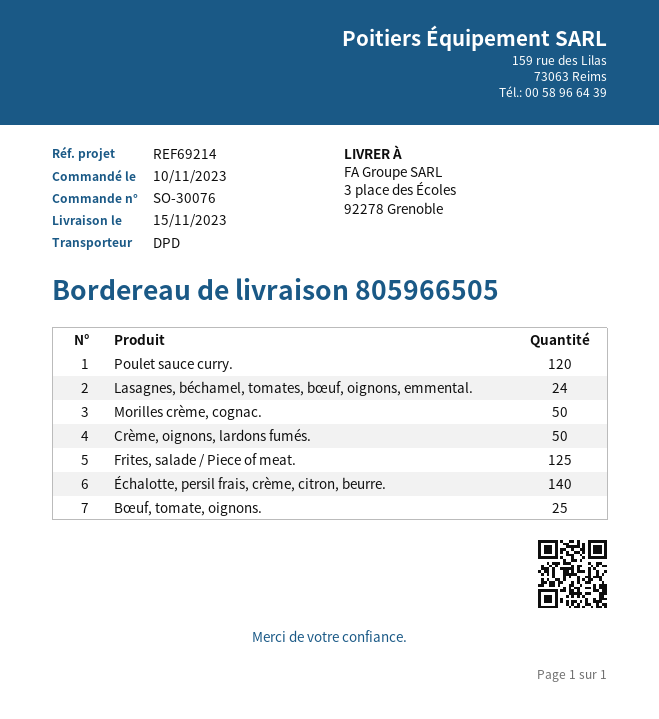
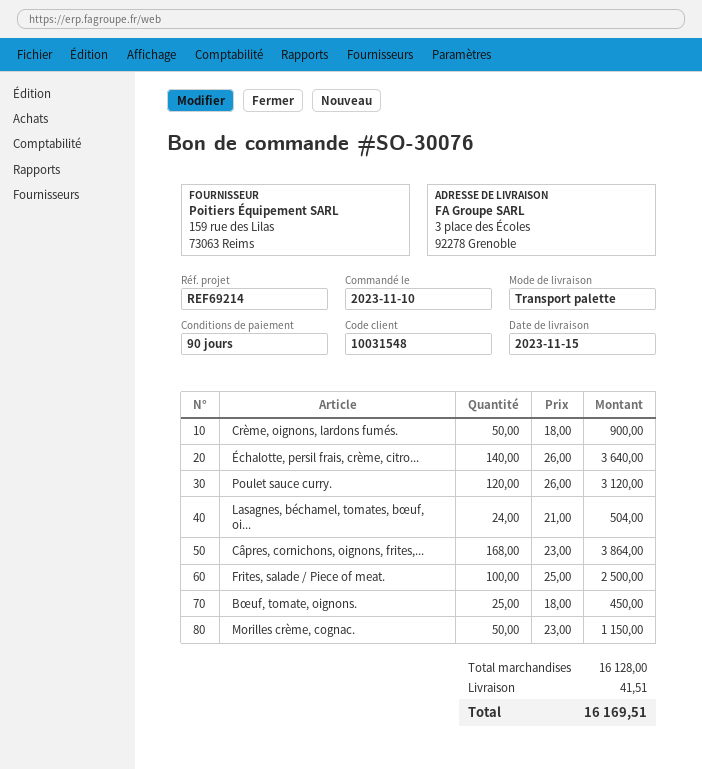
shipping method: DPD -> pallet freight
Frites, salade / Piece of meat.: 125 -> 100
Câpres, cornichons, oignons, frites,...: none -> 168

